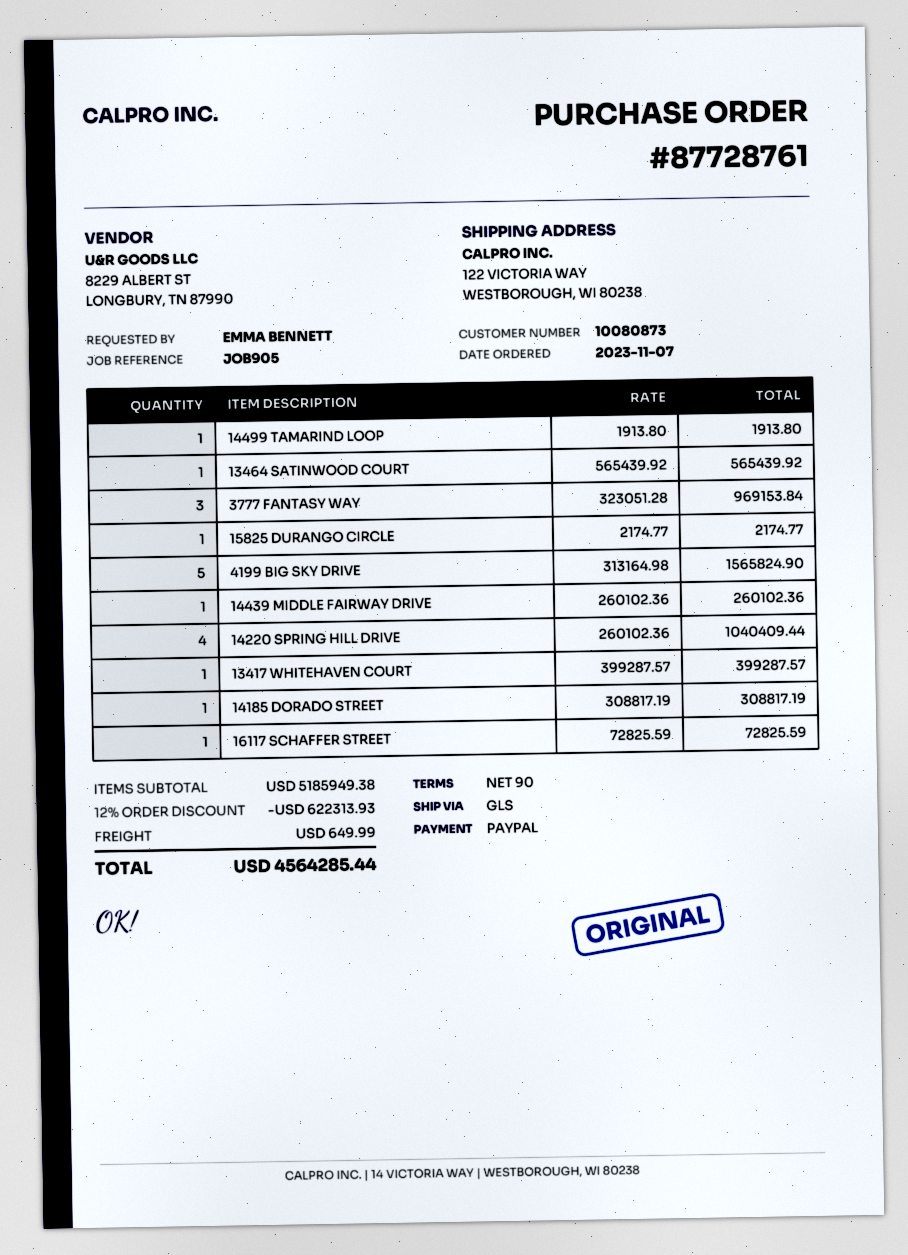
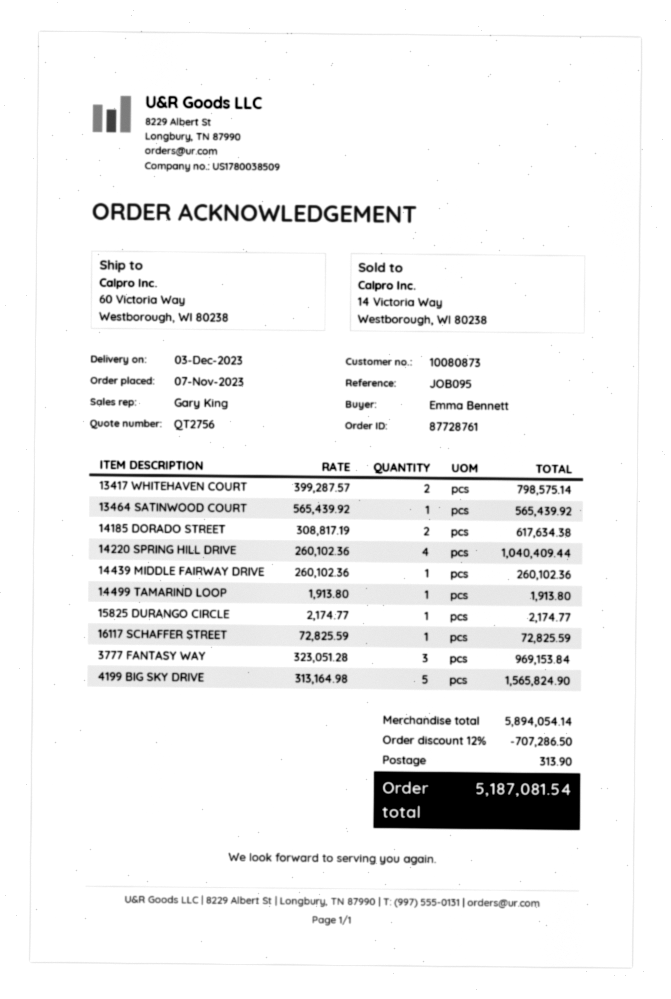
reference: JOB905 -> JOB095
ship to: 122 VICTORIA WAY, WESTBOROUGH, WI 80238 -> 60 Victoria Way, Westborough, WI 80238
13417 WHITEHAVEN COURT: 1 x 399287.57 = 399287.57 -> 2 x 399287.57 = 798575.14
14185 DORADO STREET: 1 x 308817.19 = 308817.19 -> 2 x 308817.19 = 617634.38
subtotal: 5185949.38 -> 5894054.14
discount: 12% = 622313.93 -> 12% = 707286.50
shipping: 649.99 -> 313.90
total: 4564285.44 -> 5187081.54

